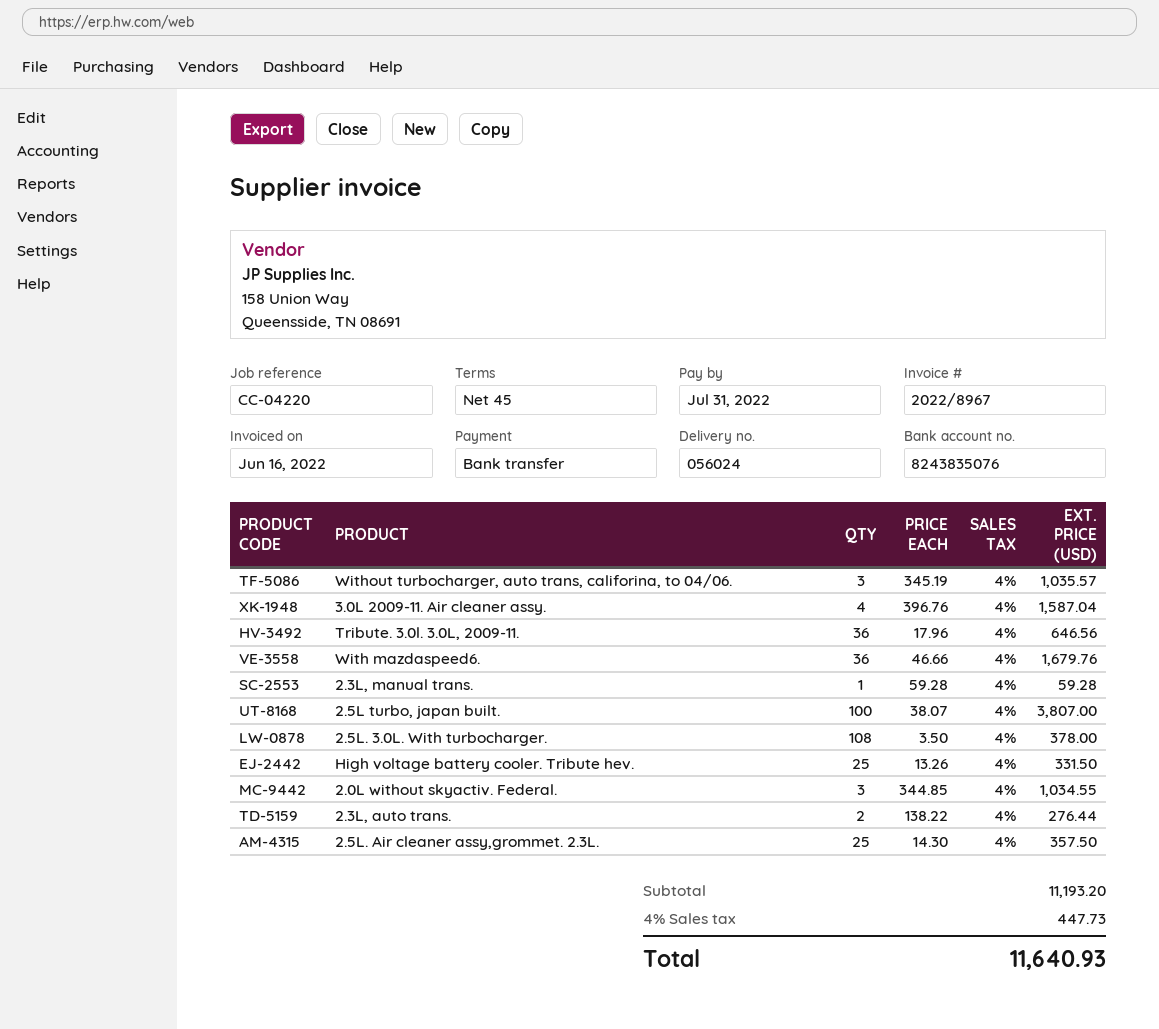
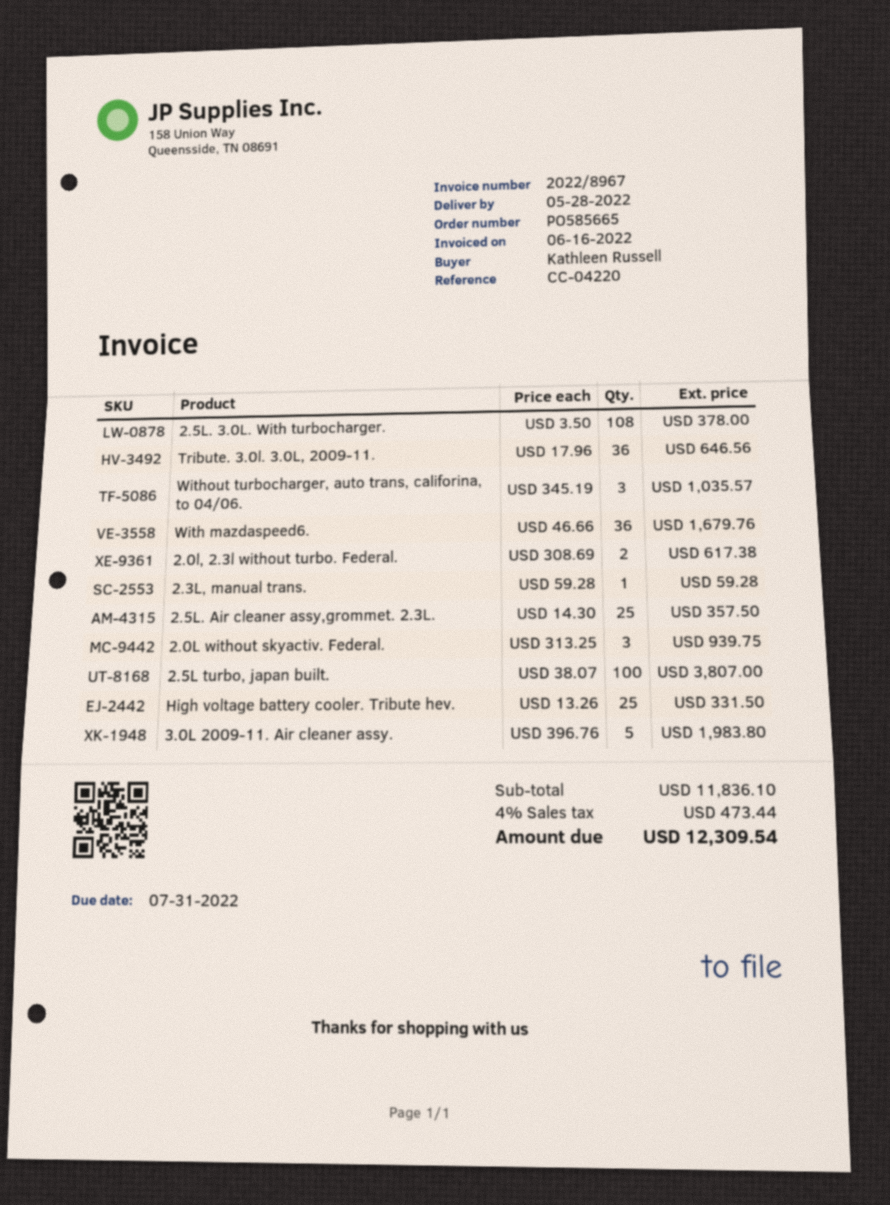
3.0L 2009-11. Air cleaner assy.: 4 x 396.76 = 1587.04 -> 5 x 396.76 = 1983.80
2.0L without skyactiv. Federal.: 3 x 344.85 = 1034.55 -> 3 x 313.25 = 939.75
2.3L, auto trans.: 2 x 138.22 = 276.44 -> none
2.0l, 2.3l without turbo. Federal.: none -> 2 x 308.69 = 617.38
subtotal: 11193.20 -> 11836.10
tax: 4% = 447.73 -> 4% = 473.44
total: 11640.93 -> 12309.54

